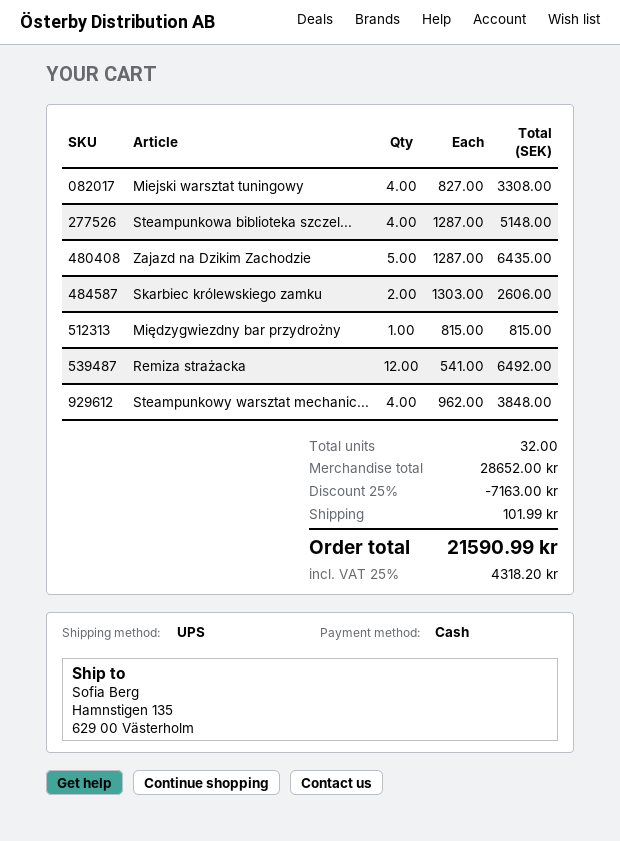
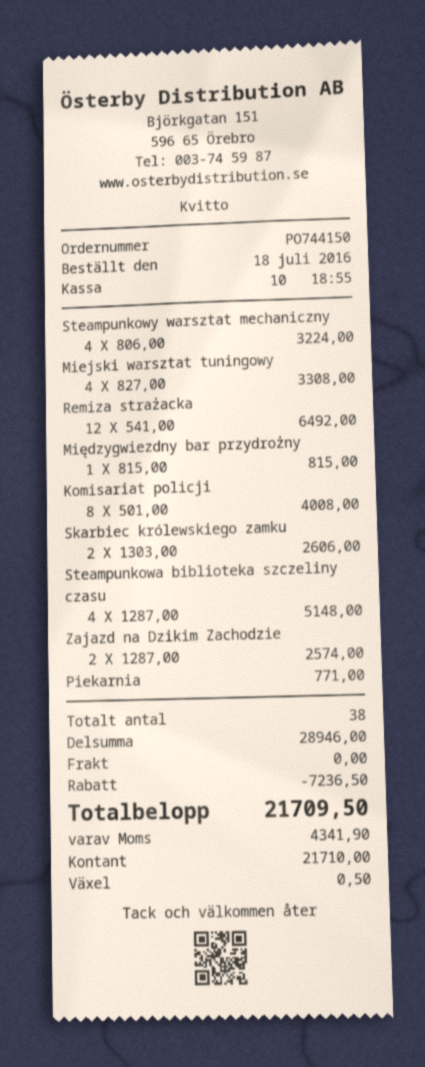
Zajazd na Dzikim Zachodzie: 5 x 1287.00 = 6435.00 -> 2 x 1287.00 = 2574.00
Steampunkowy warsztat mechanic...: 4 x 962.00 = 3848.00 -> 4 x 806.00 = 3224.00
Komisariat policji: none -> 8 x 501.00 = 4008.00
Piekarnia: none -> 1 x 771.00 = 771.00
total quantity: 32 -> 38
subtotal: 28652.00 -> 28946.00
discount: 7163.00 -> 7236.50
shipping: 101.99 -> 0.00
tax: 4318.20 -> 4341.90
total: 21590.99 -> 21709.50

